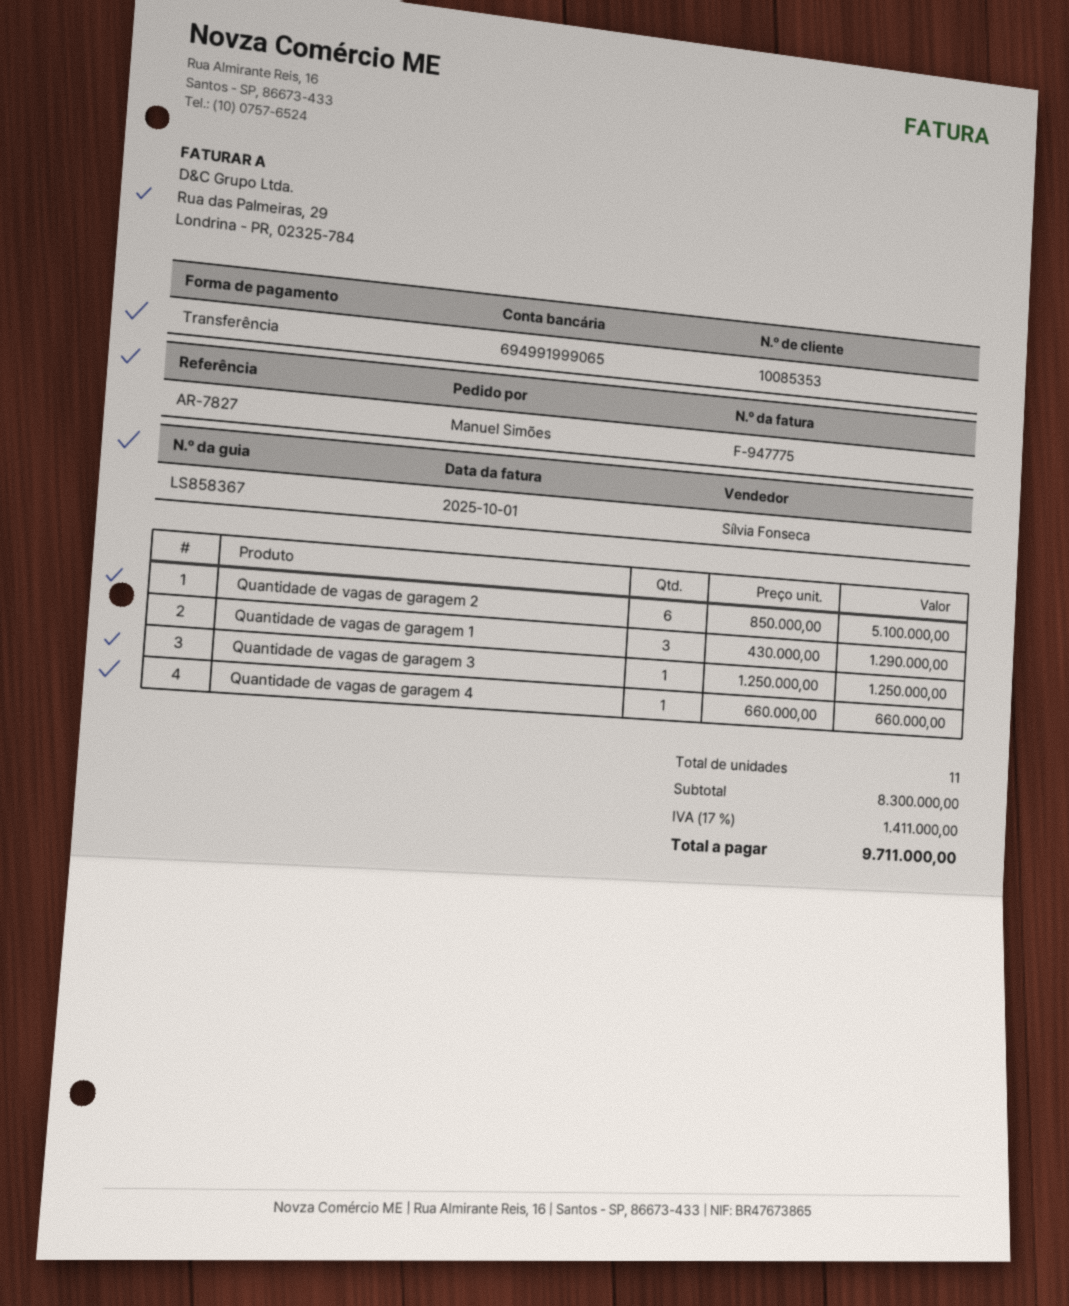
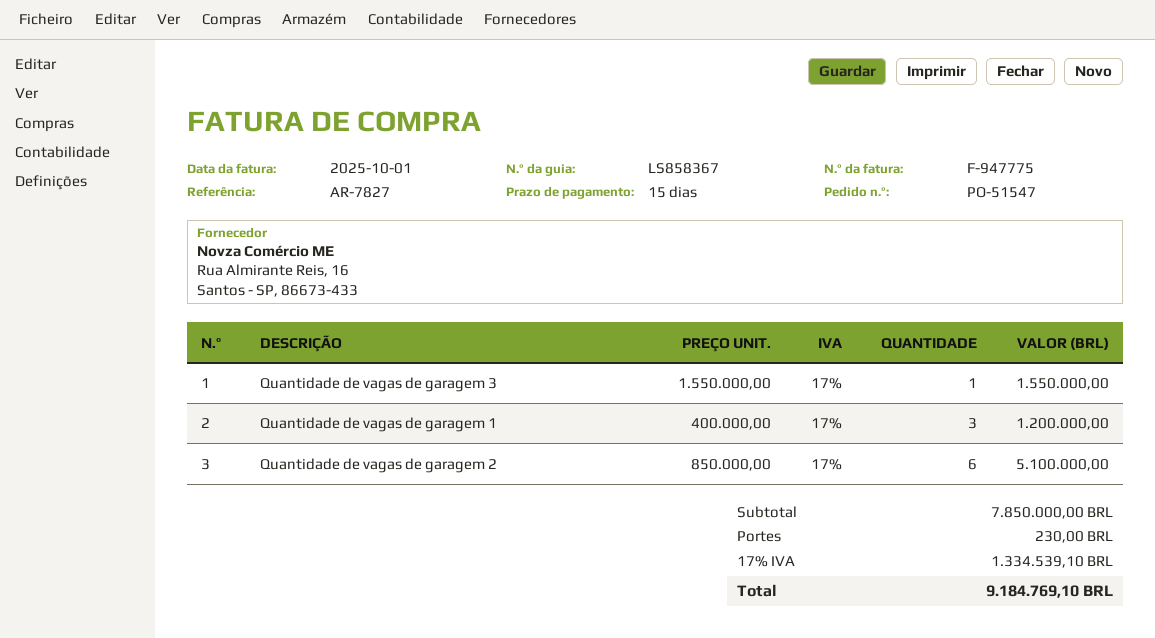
Quantidade de vagas de garagem 1: 3 x 430000.00 = 1290000.00 -> 3 x 400000.00 = 1200000.00
Quantidade de vagas de garagem 3: 1 x 1250000.00 = 1250000.00 -> 1 x 1550000.00 = 1550000.00
Quantidade de vagas de garagem 4: 1 x 660000.00 = 660000.00 -> none
subtotal: 8300000.00 -> 7850000.00
shipping: none -> 230.00
tax: 17% = 1411000.00 -> 17% = 1334539.10
total: 9711000.00 -> 9184769.10

